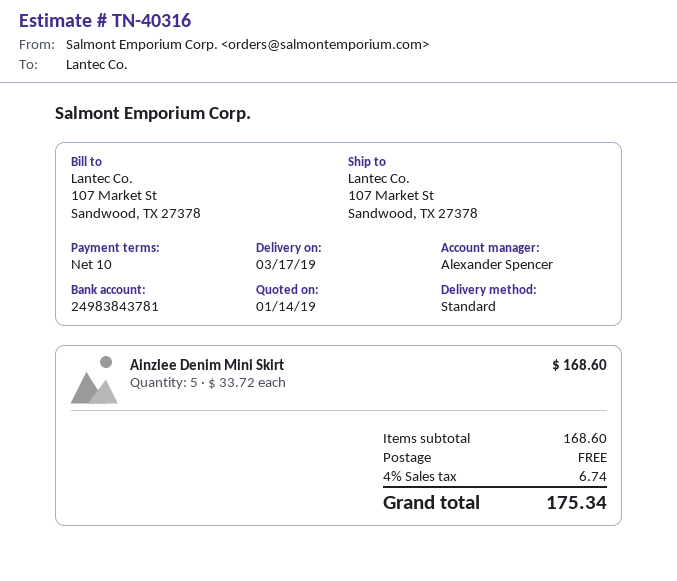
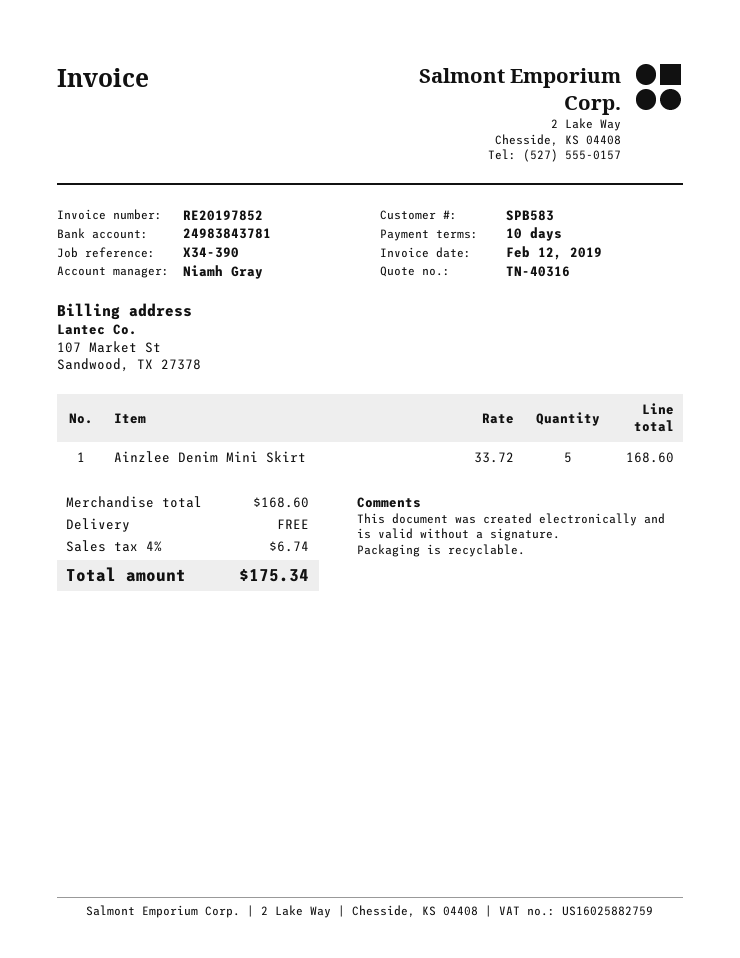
sales rep: Alexander Spencer -> Niamh Gray

